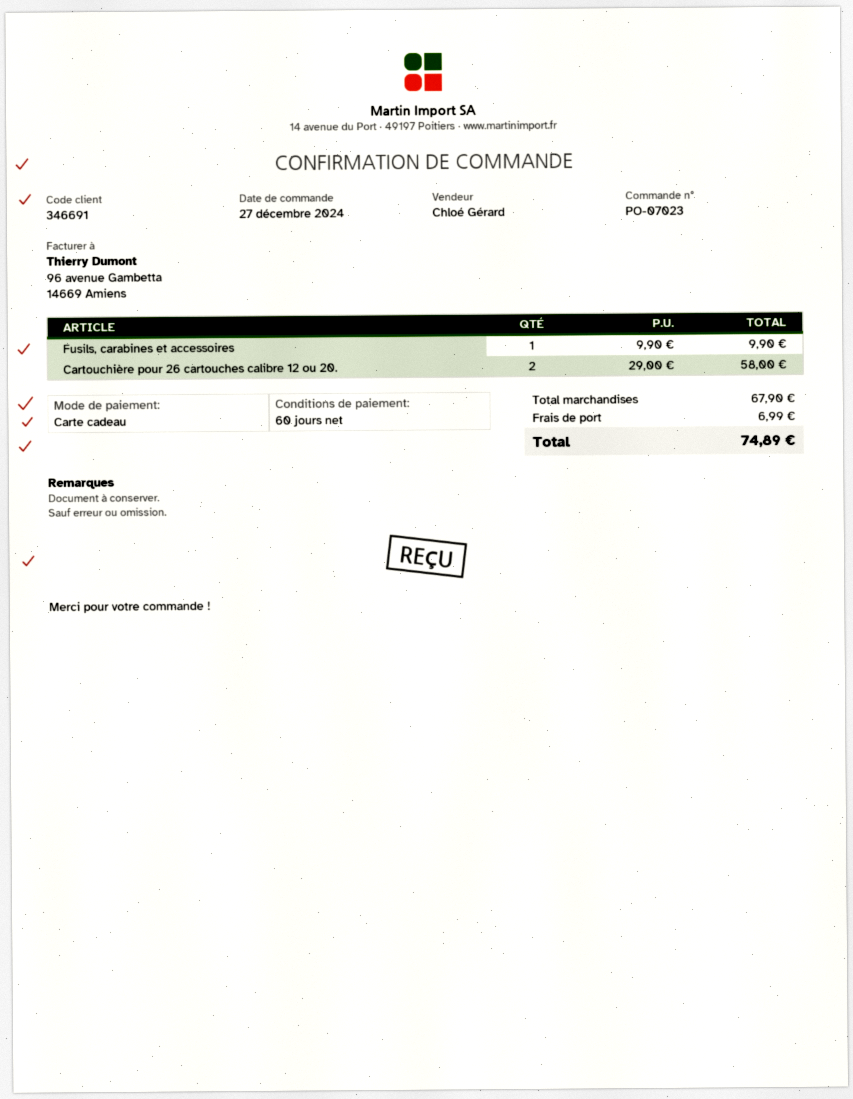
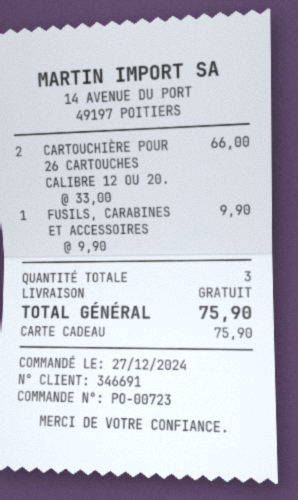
order number: PO-07023 -> PO-00723
Cartouchière pour 26 cartouches calibre 12 ou 20.: 2 x 29.00 = 58.00 -> 2 x 33.00 = 66.00
shipping: 6.99 -> 0.00
total: 74.89 -> 75.90

